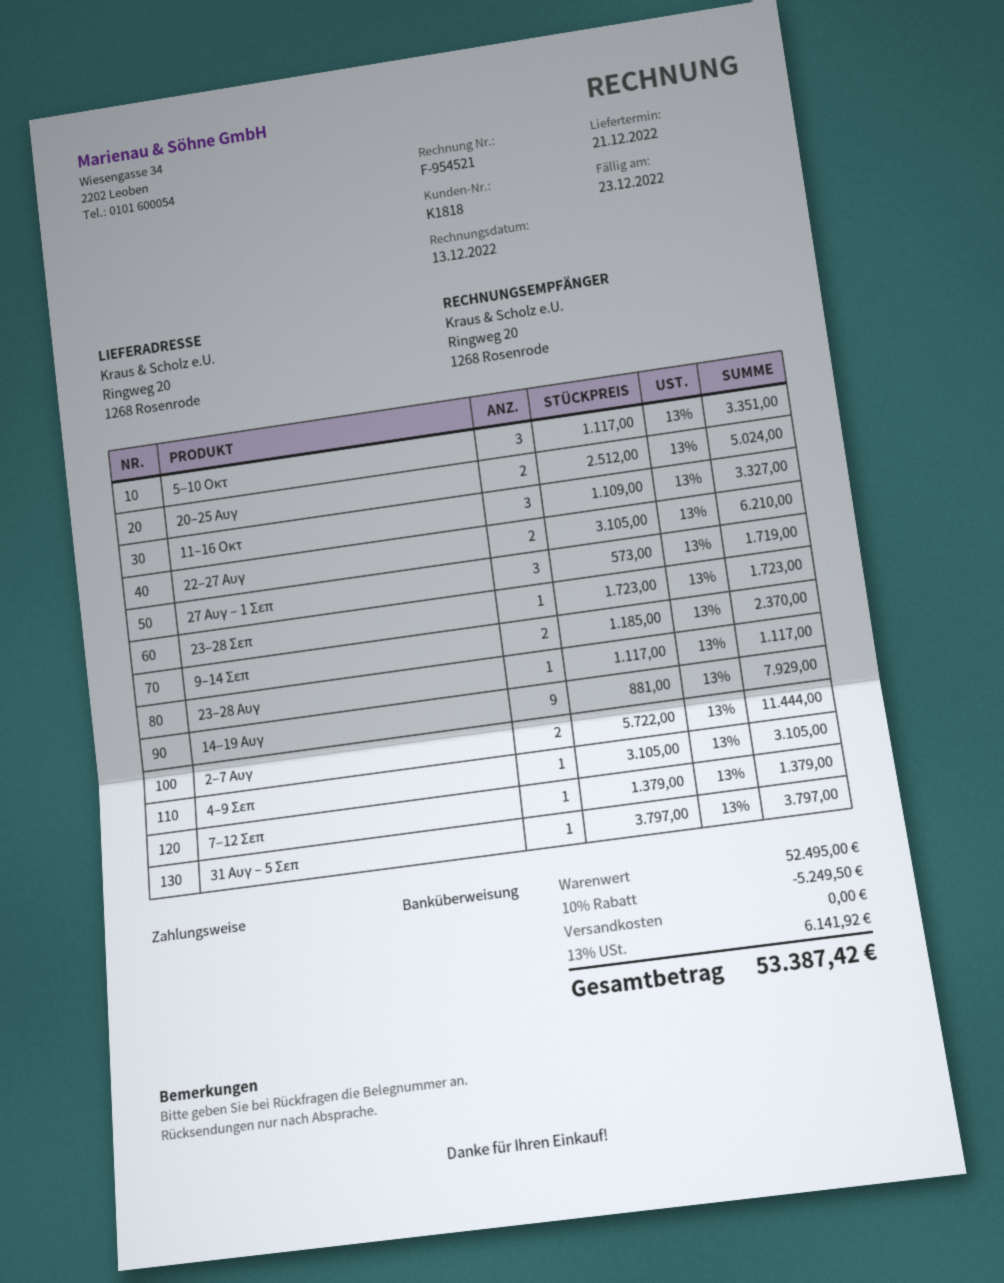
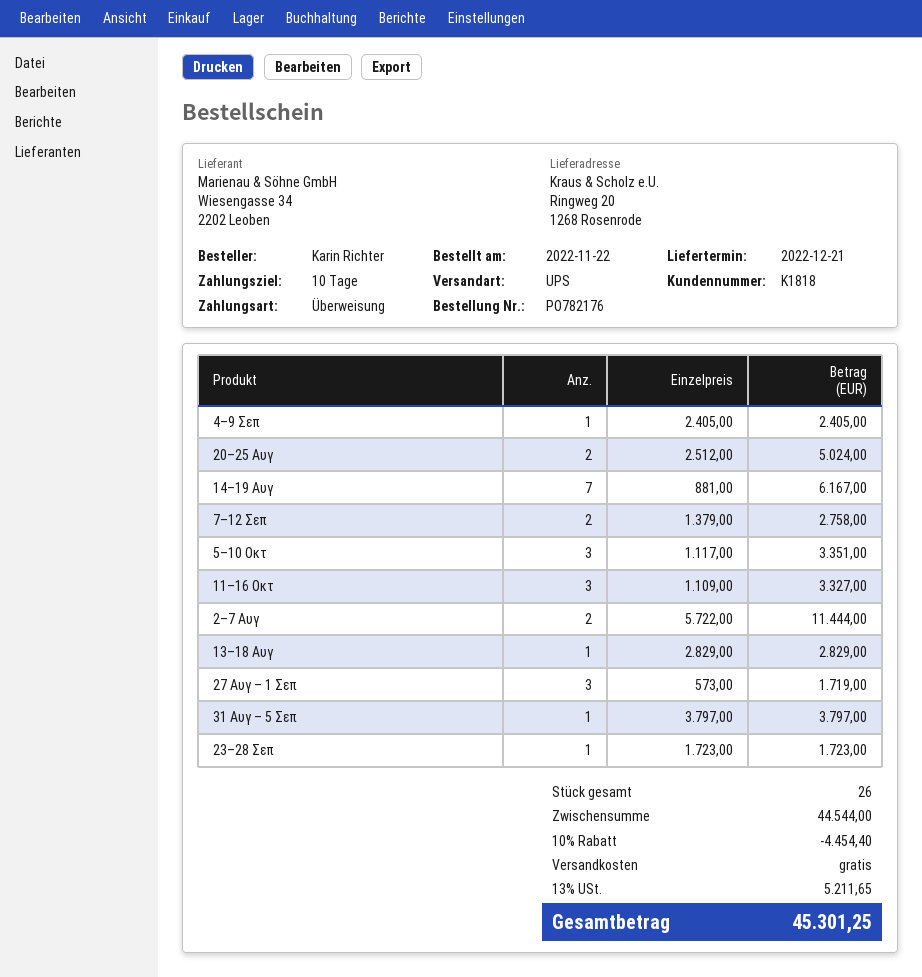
22–27 Αυγ: 2 x 3105.00 = 6210.00 -> none
9–14 Σεπ: 2 x 1185.00 = 2370.00 -> none
23–28 Αυγ: 1 x 1117.00 = 1117.00 -> none
14–19 Αυγ: 9 x 881.00 = 7929.00 -> 7 x 881.00 = 6167.00
4–9 Σεπ: 1 x 3105.00 = 3105.00 -> 1 x 2405.00 = 2405.00
7–12 Σεπ: 1 x 1379.00 = 1379.00 -> 2 x 1379.00 = 2758.00
13–18 Αυγ: none -> 1 x 2829.00 = 2829.00
subtotal: 52495.00 -> 44544.00
discount: 10% = 5249.50 -> 10% = 4454.40
tax: 13% = 6141.92 -> 13% = 5211.65
total: 53387.42 -> 45301.25

